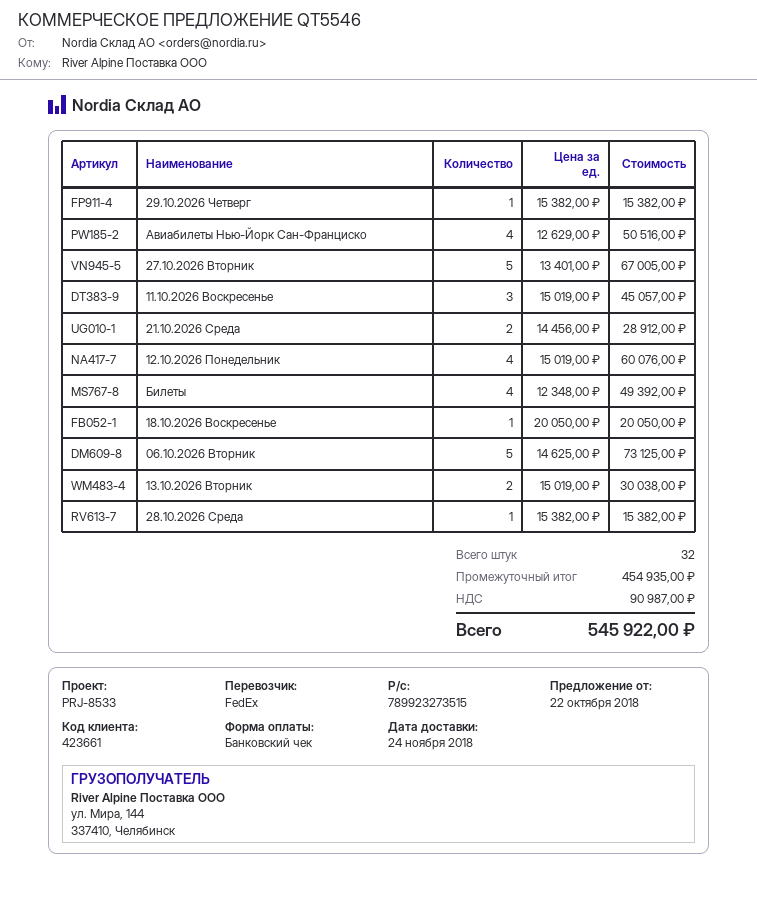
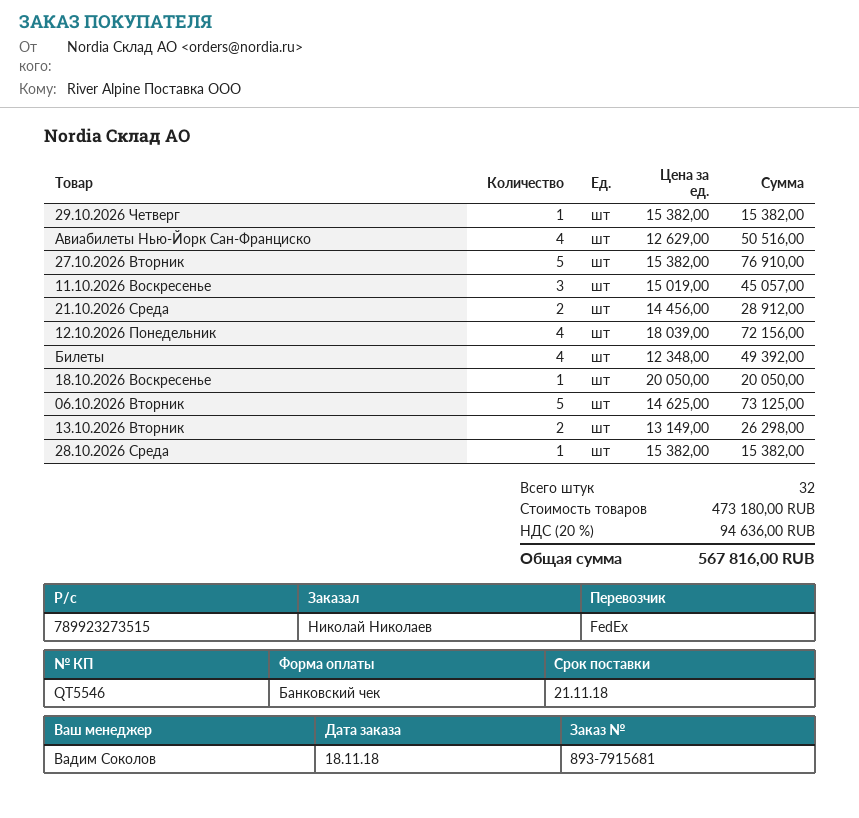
delivery date: 2018-11-24 -> 2018-11-21
27.10.2026 Вторник: 5 x 13401.00 = 67005.00 -> 5 x 15382.00 = 76910.00
12.10.2026 Понедельник: 4 x 15019.00 = 60076.00 -> 4 x 18039.00 = 72156.00
13.10.2026 Вторник: 2 x 15019.00 = 30038.00 -> 2 x 13149.00 = 26298.00
subtotal: 454935.00 -> 473180.00
tax: 90987.00 -> 94636.00
total: 545922.00 -> 567816.00

